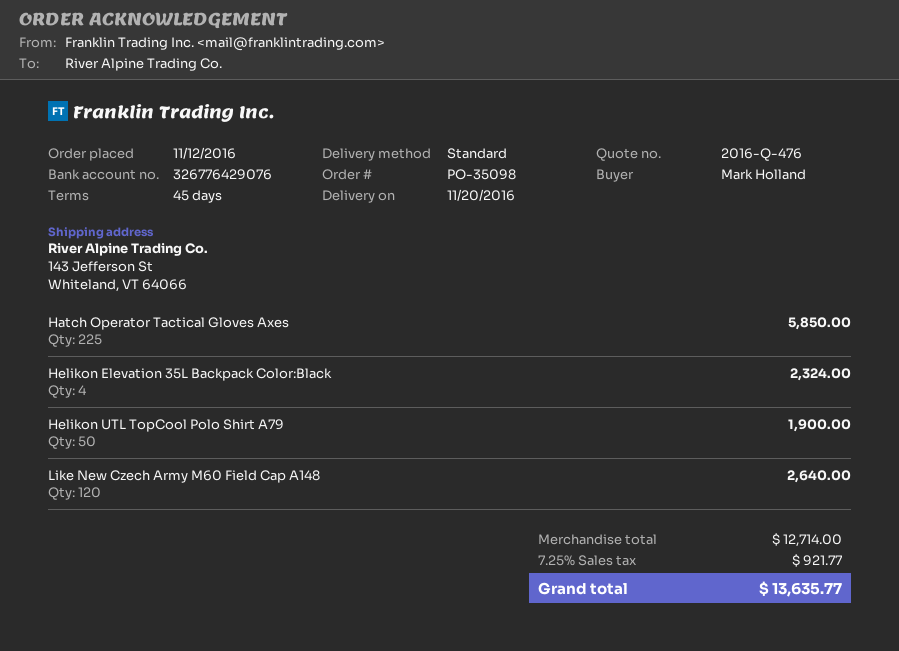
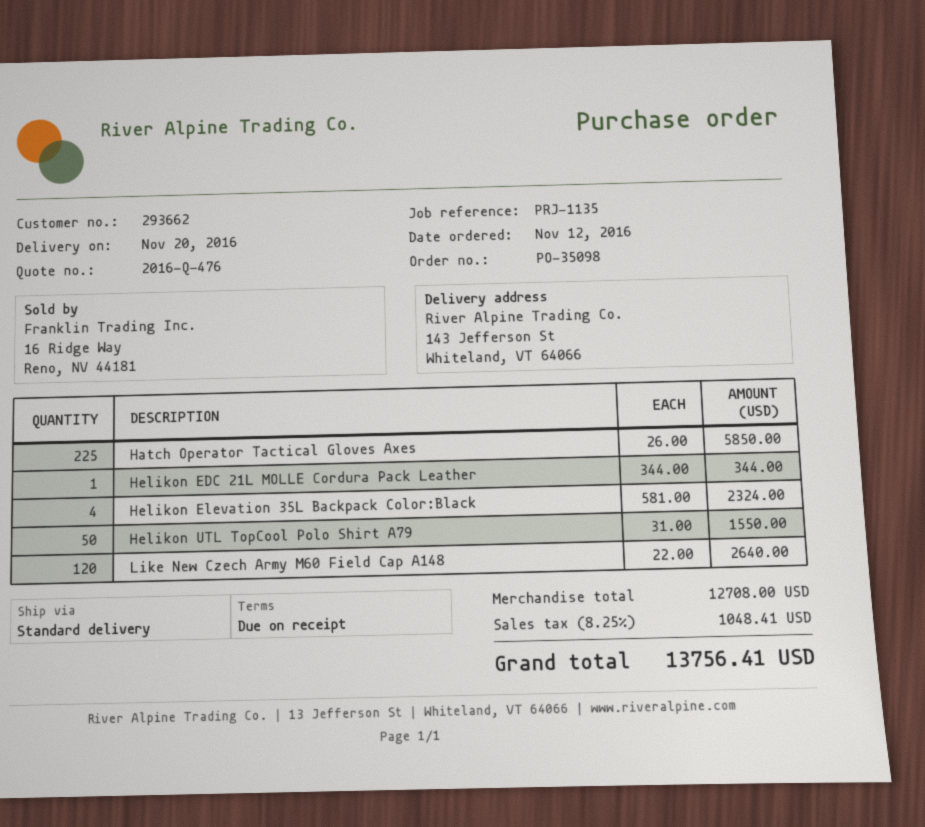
payment terms: 45 days -> on receipt
Helikon UTL TopCool Polo Shirt A79: 50 for 1900.00 -> 50 for 1550.00
Helikon EDC 21L MOLLE Cordura Pack Leather: none -> 1 for 344.00
subtotal: 12714.00 -> 12708.00
tax: 7.25% = 921.77 -> 8.25% = 1048.41
total: 13635.77 -> 13756.41

